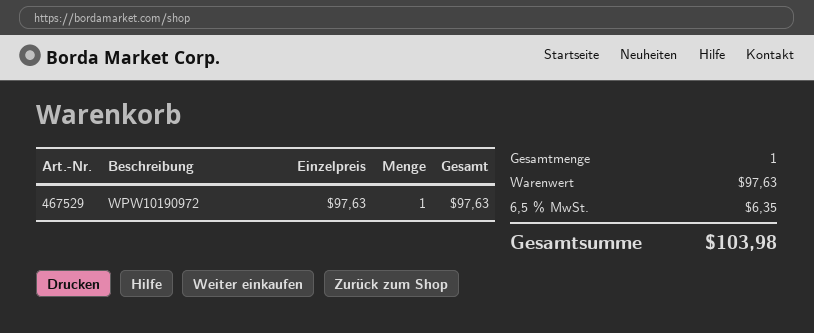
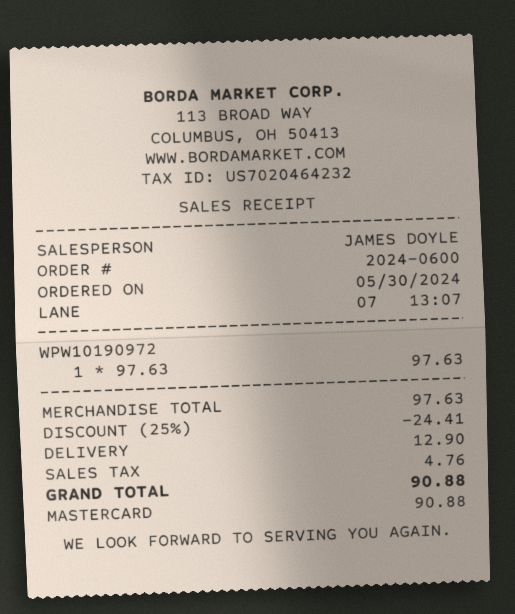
discount: none -> 25% = 24.41
shipping: none -> 12.90
tax: 6.35 -> 4.76
total: 103.98 -> 90.88

